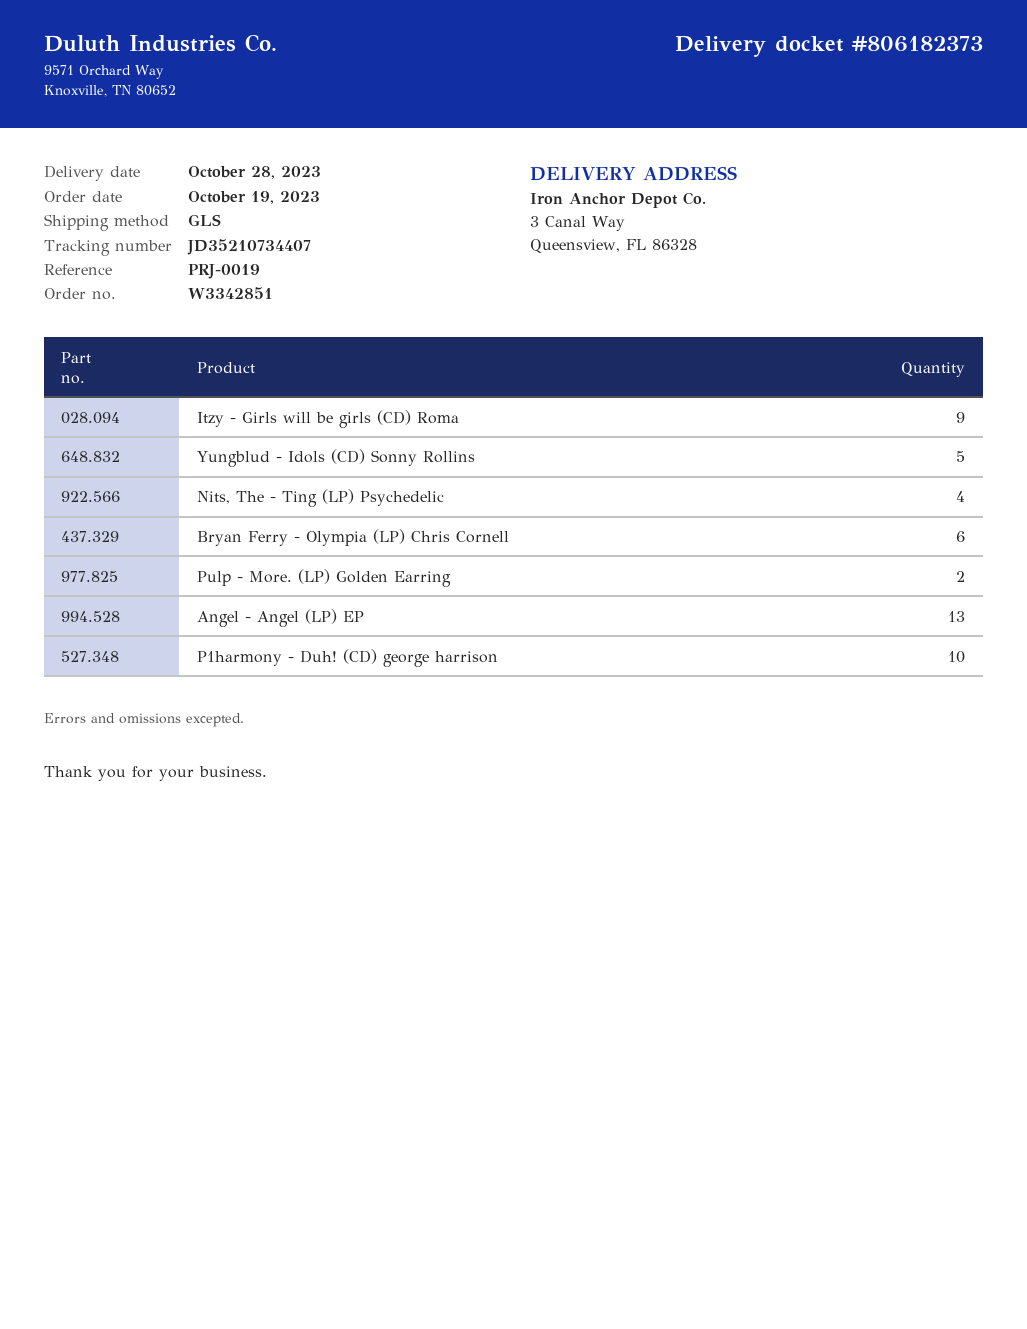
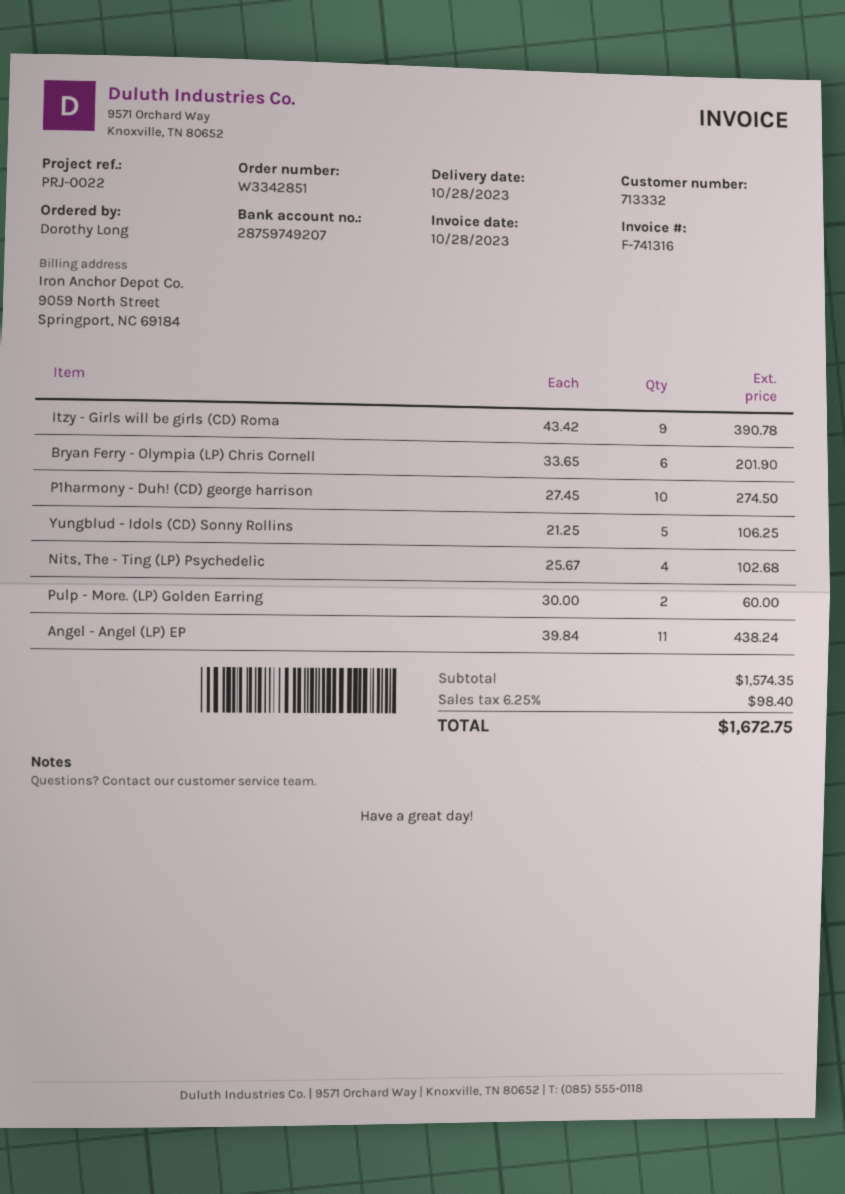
reference: PRJ-0019 -> PRJ-0022
Angel - Angel (LP) EP: 13 -> 11

